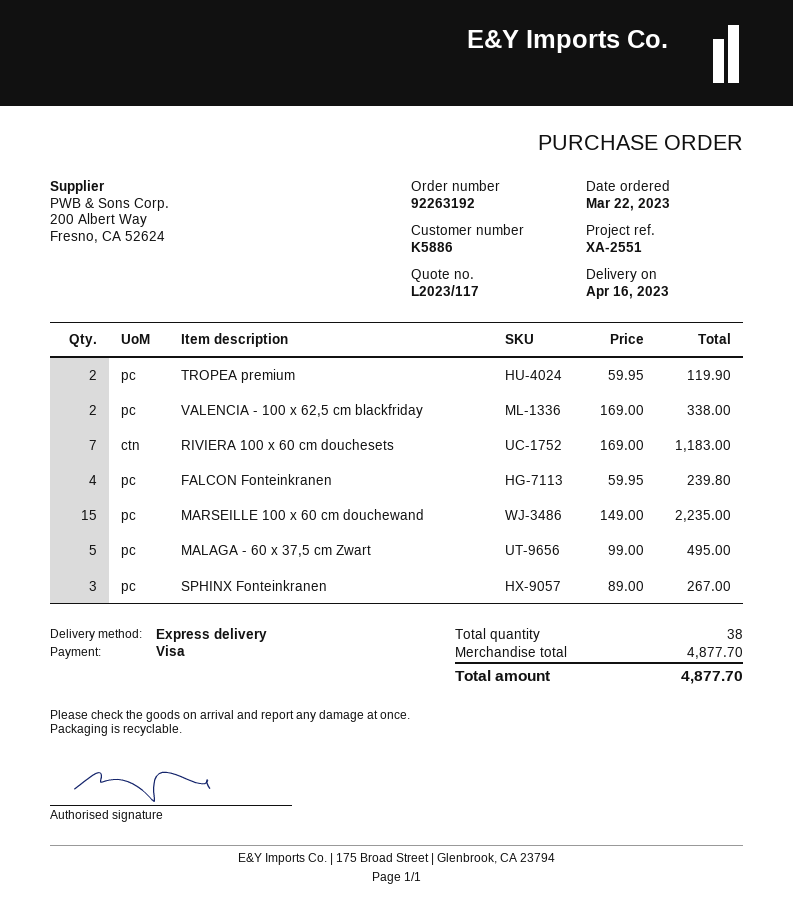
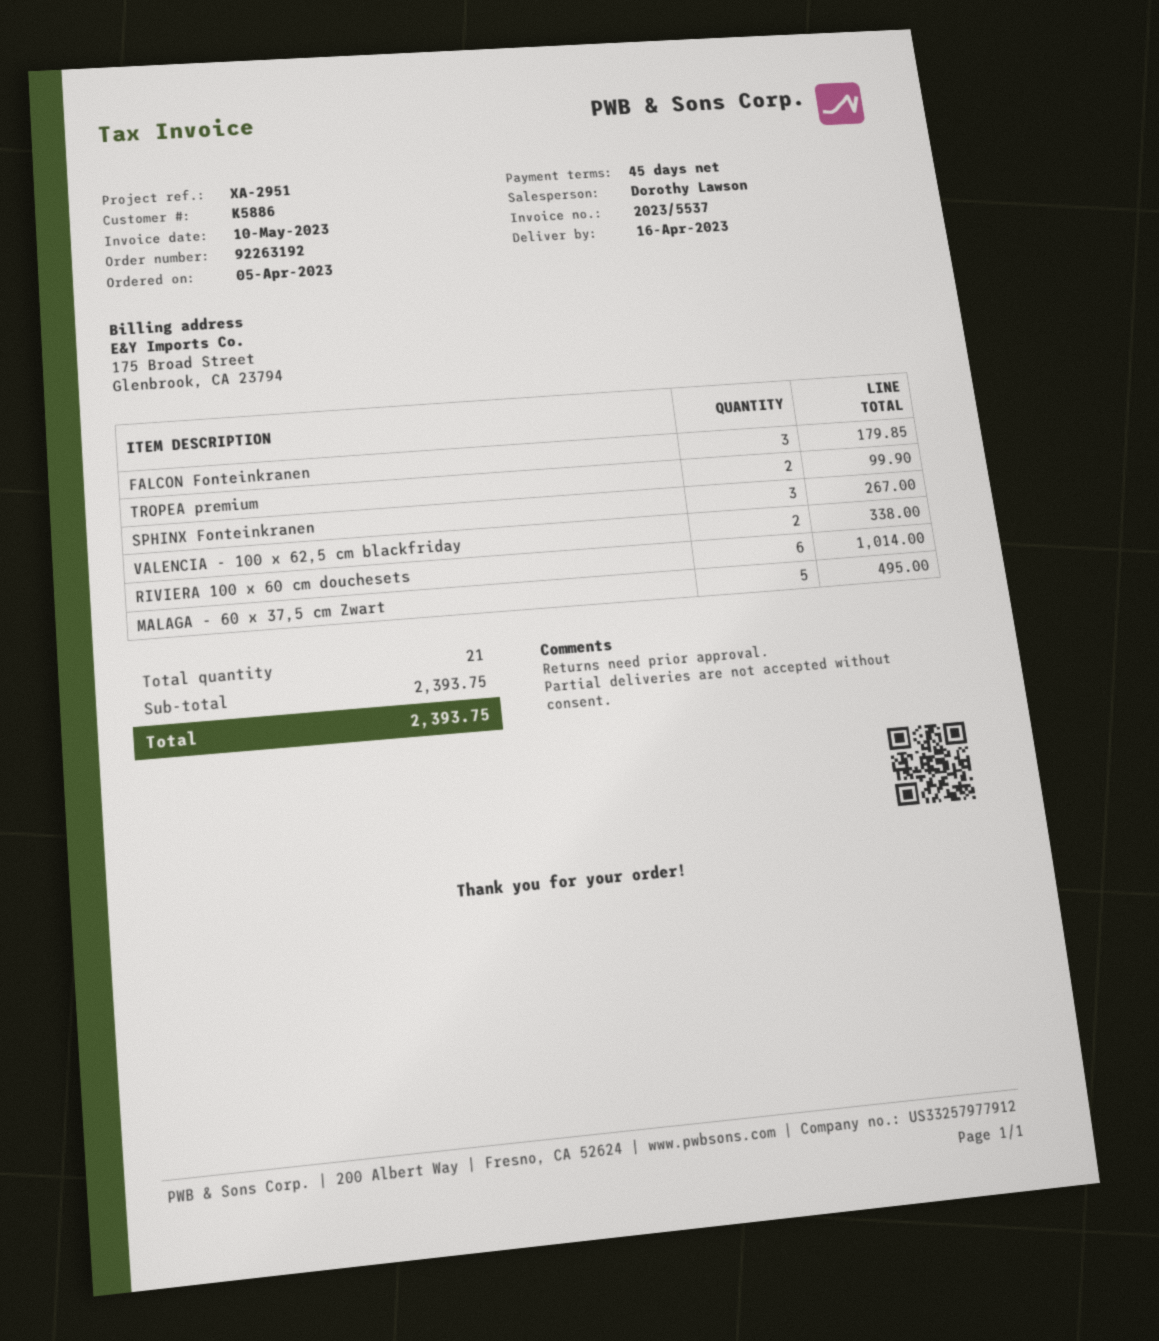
order date: 2023-03-22 -> 2023-04-05
reference: XA-2551 -> XA-2951
TROPEA premium: 2 for 119.90 -> 2 for 99.90
RIVIERA 100 x 60 cm douchesets: 7 for 1183.00 -> 6 for 1014.00
FALCON Fonteinkranen: 4 for 239.80 -> 3 for 179.85
MARSEILLE 100 x 60 cm douchewand: 15 for 2235.00 -> none
total quantity: 38 -> 21
subtotal: 4877.70 -> 2393.75
total: 4877.70 -> 2393.75

